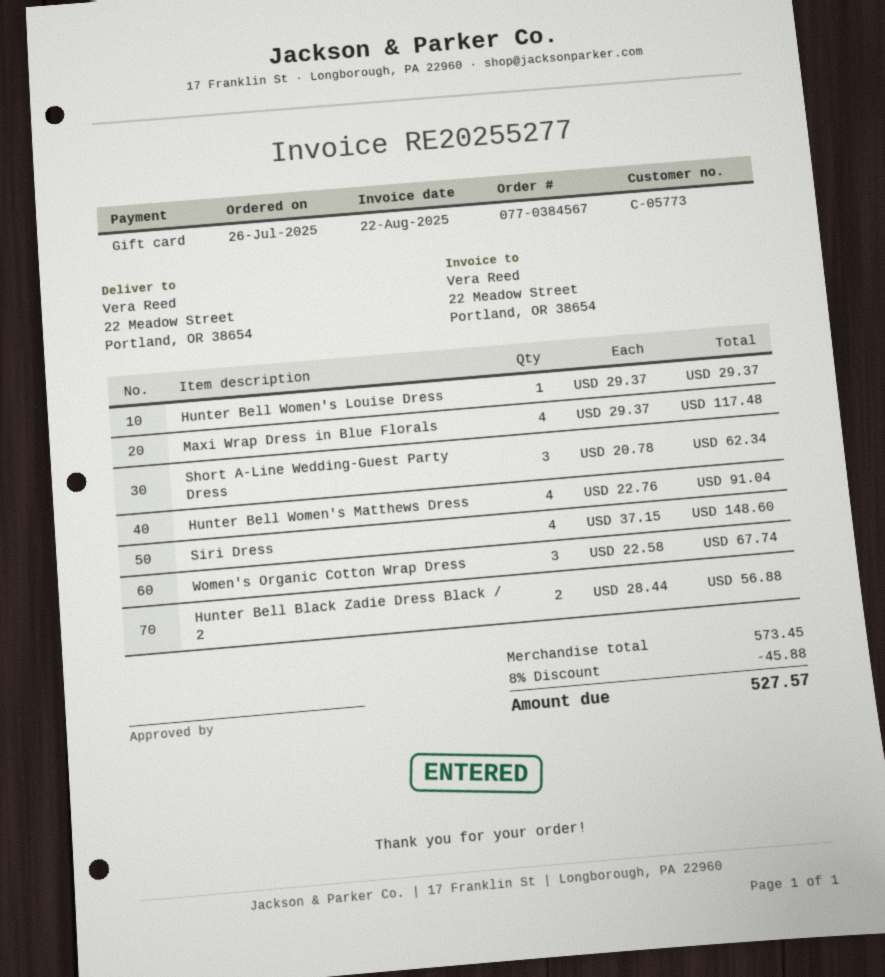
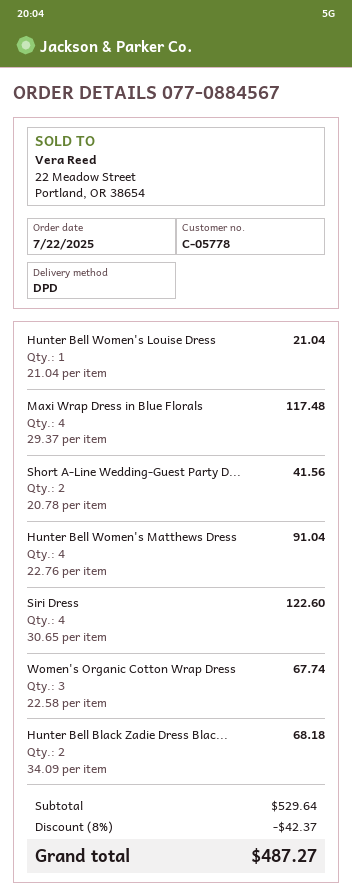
order number: 077-0384567 -> 077-0884567
order date: 2025-07-26 -> 2025-07-22
customer number: C-05773 -> C-05778
Hunter Bell Women's Louise Dress: 1 x 29.37 = 29.37 -> 1 x 21.04 = 21.04
Short A-Line Wedding-Guest Party Dress: 3 x 20.78 = 62.34 -> 2 x 20.78 = 41.56
Siri Dress: 4 x 37.15 = 148.60 -> 4 x 30.65 = 122.60
Hunter Bell Black Zadie Dress Black / 2: 2 x 28.44 = 56.88 -> 2 x 34.09 = 68.18
subtotal: 573.45 -> 529.64
discount: 8% = 45.88 -> 8% = 42.37
total: 527.57 -> 487.27

